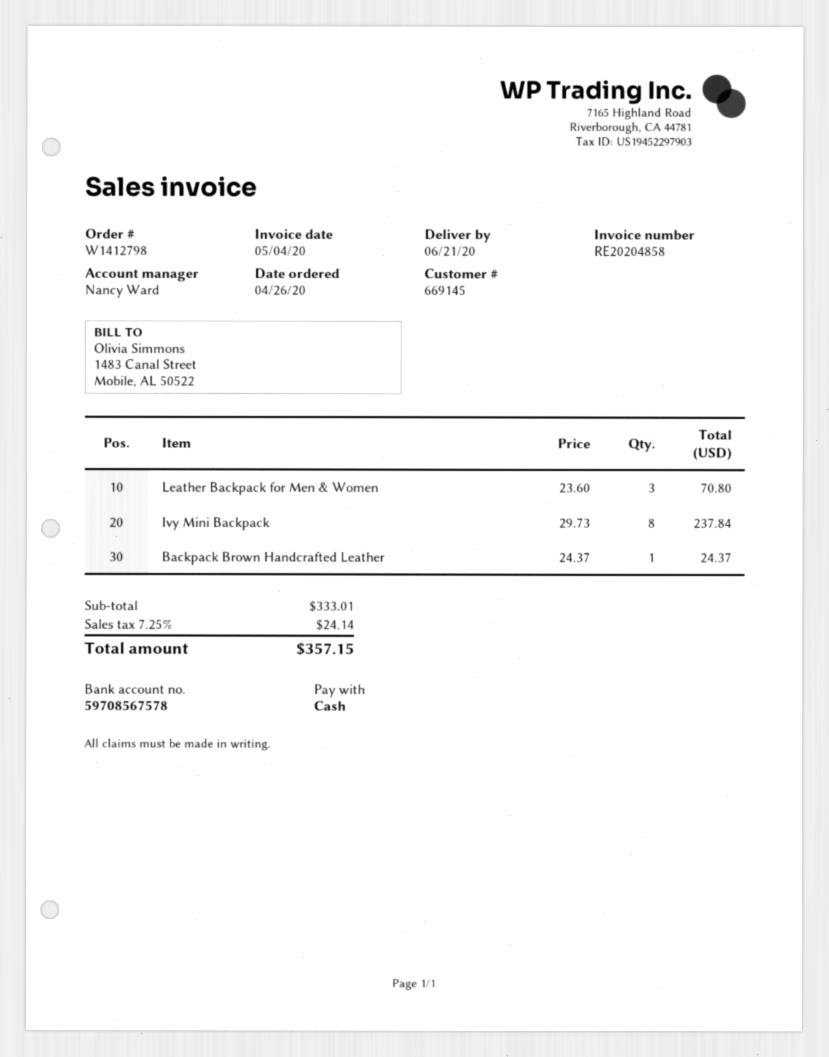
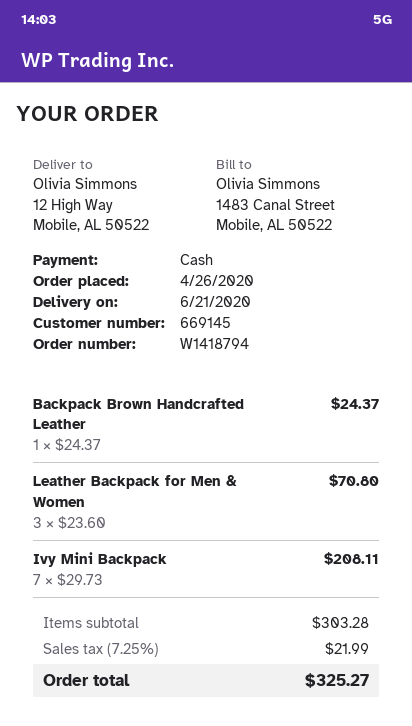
order number: W1412798 -> W1418794
Ivy Mini Backpack: 8 x 29.73 = 237.84 -> 7 x 29.73 = 208.11
subtotal: 333.01 -> 303.28
tax: 7.25% = 24.14 -> 7.25% = 21.99
total: 357.15 -> 325.27

